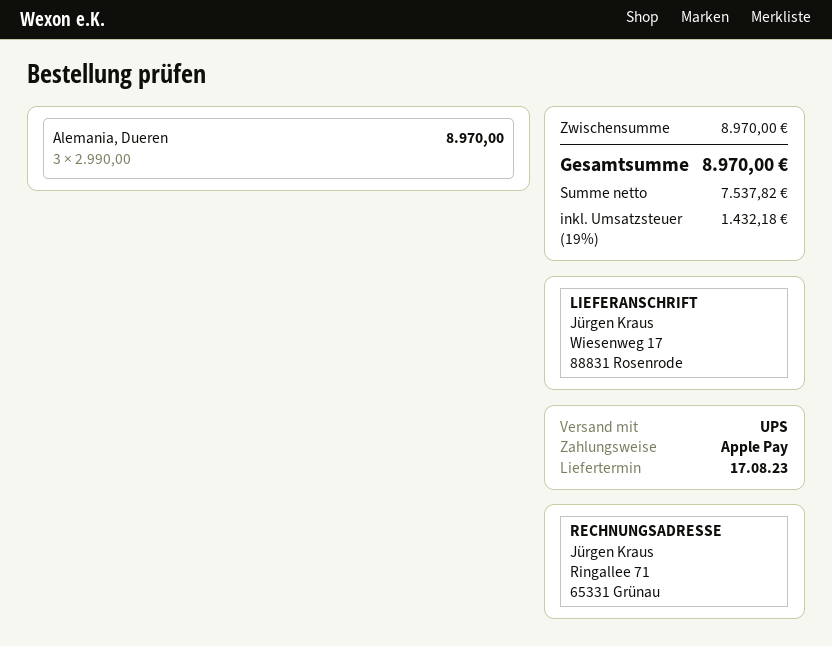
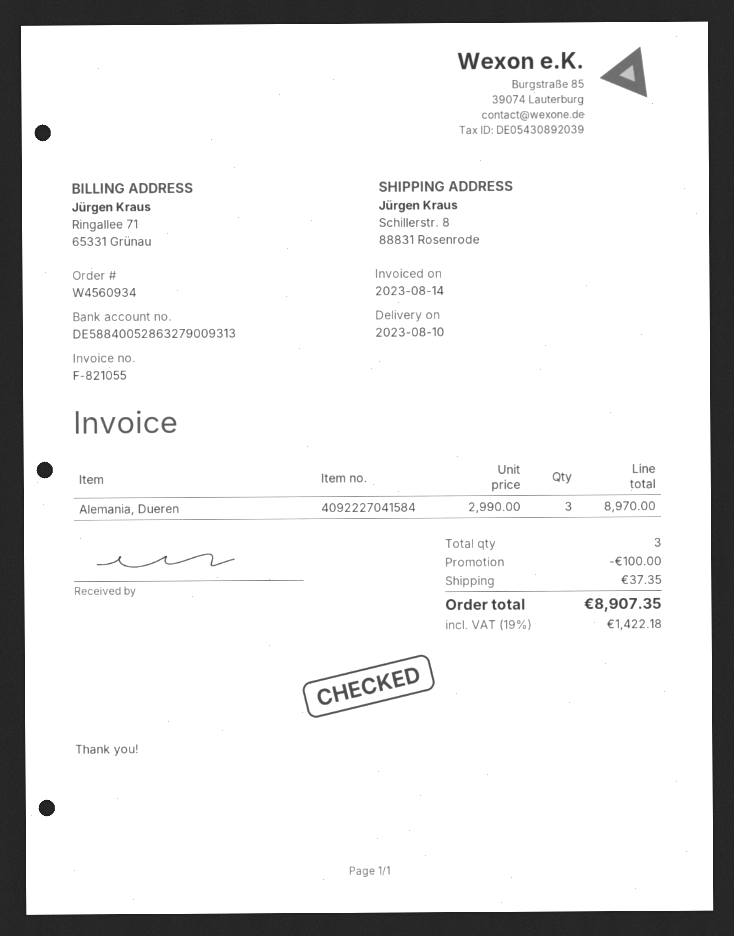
delivery date: 2023-08-17 -> 2023-08-10
ship to: Wiesenweg 17, 88831 Rosenrode -> Schillerstr. 8, 88831 Rosenrode
discount: none -> 100.00
shipping: none -> 37.35
tax: 19% = 1432.18 -> 19% = 1422.18
total: 8970.00 -> 8907.35

